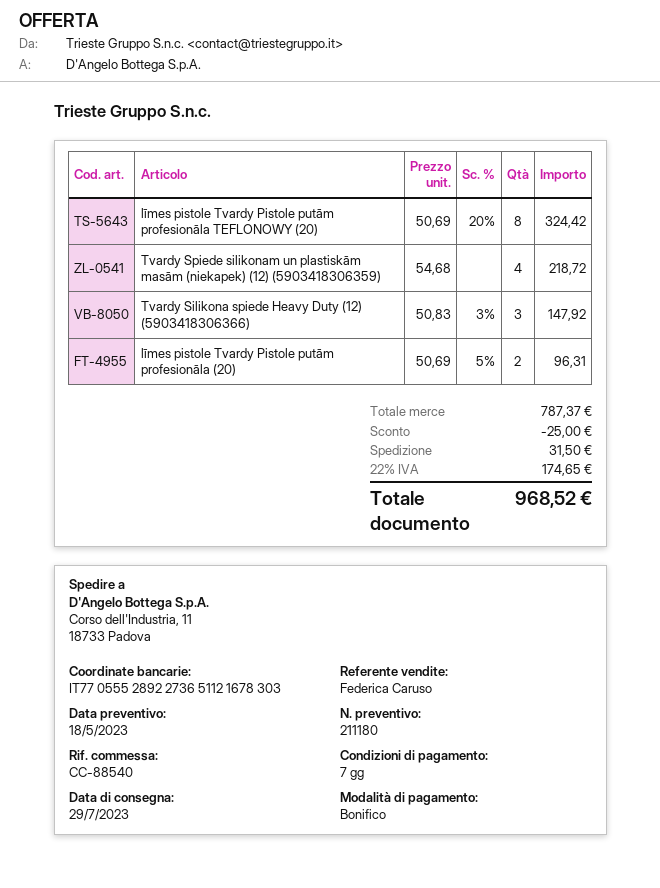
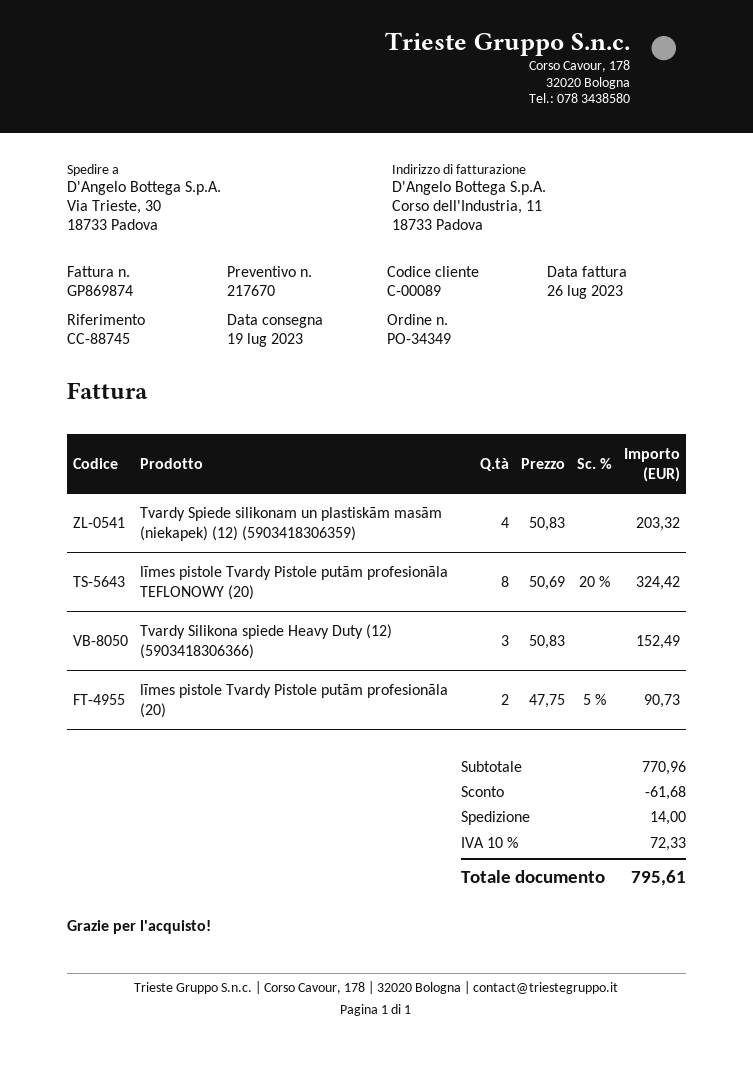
quote number: 211180 -> 217670
delivery date: 2023-07-29 -> 2023-07-19
reference: CC-88540 -> CC-88745
ship to: Corso dell'Industria, 11, 18733 Padova -> Via Trieste, 30, 18733 Padova
Tvardy Spiede silikonam un plastiskām masām (niekapek) (12) (5903418306359): 4 x 54.68 = 218.72 -> 4 x 50.83 = 203.32
Tvardy Silikona spiede Heavy Duty (12) (5903418306366): 3 x 50.83 - 3% = 147.92 -> 3 x 50.83 = 152.49
līmes pistole Tvardy Pistole putām profesionāla (20): 2 x 50.69 - 5% = 96.31 -> 2 x 47.75 - 5% = 90.73
subtotal: 787.37 -> 770.96
discount: 25.00 -> 61.68
shipping: 31.50 -> 14.00
tax: 22% = 174.65 -> 10% = 72.33
total: 968.52 -> 795.61

